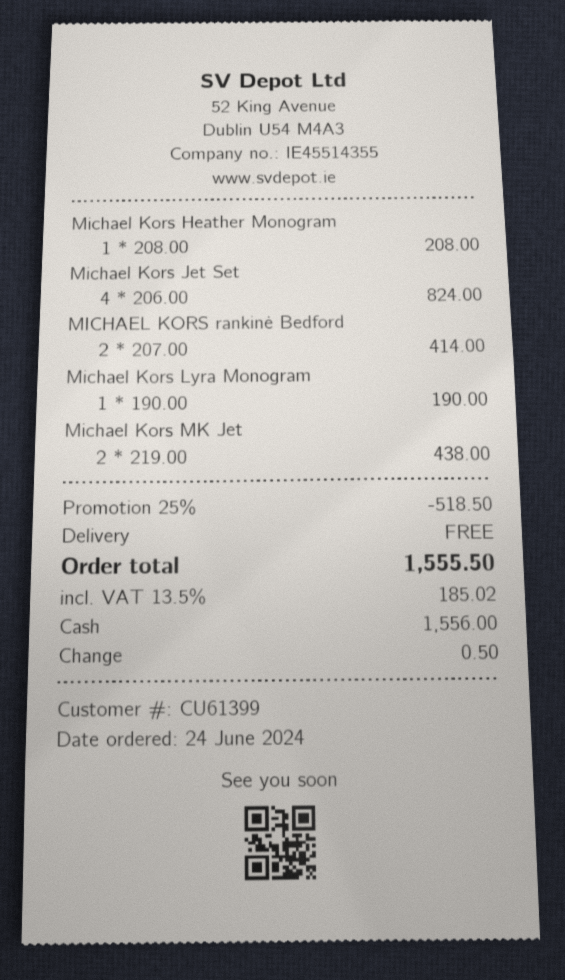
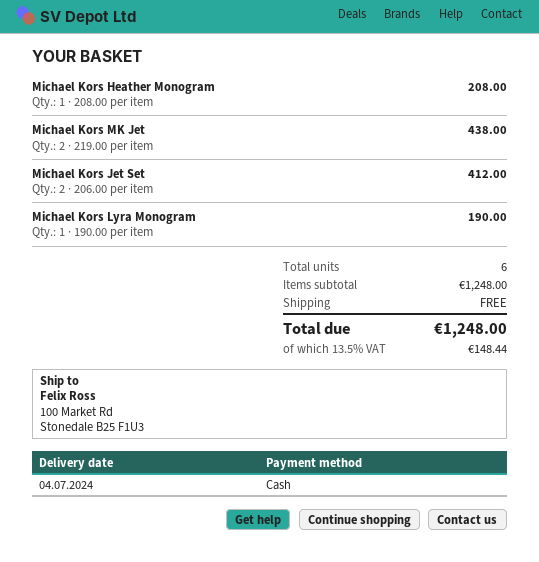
Michael Kors Jet Set: 4 x 206.00 = 824.00 -> 2 x 206.00 = 412.00
MICHAEL KORS rankinė Bedford: 2 x 207.00 = 414.00 -> none
discount: 25% = 518.50 -> none
tax: 13.5% = 185.02 -> 13.5% = 148.44
total: 1555.50 -> 1248.00

